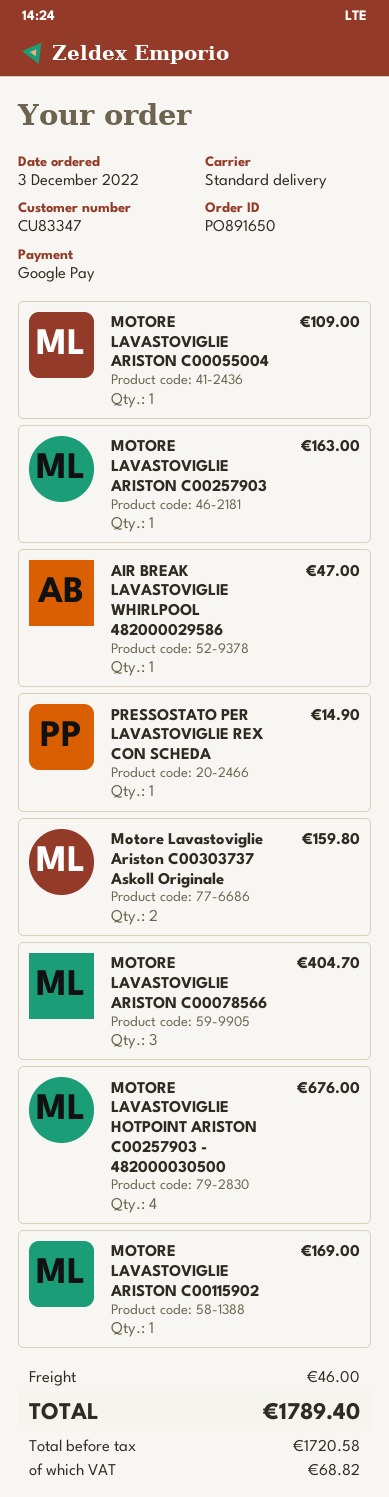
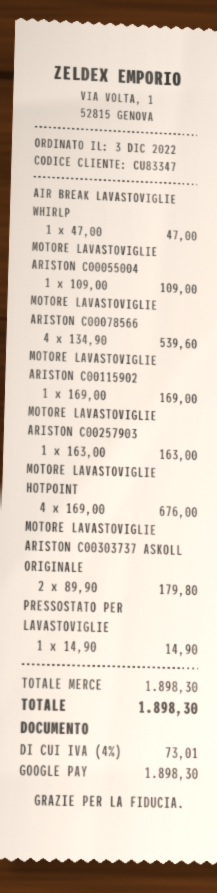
Motore Lavastoviglie Ariston C00303737 Askoll Originale: 2 for 159.80 -> 2 for 179.80
MOTORE LAVASTOVIGLIE ARISTON C00078566: 3 for 404.70 -> 4 for 539.60
shipping: 46.00 -> none
tax: 68.82 -> 73.01
total: 1789.40 -> 1898.30

